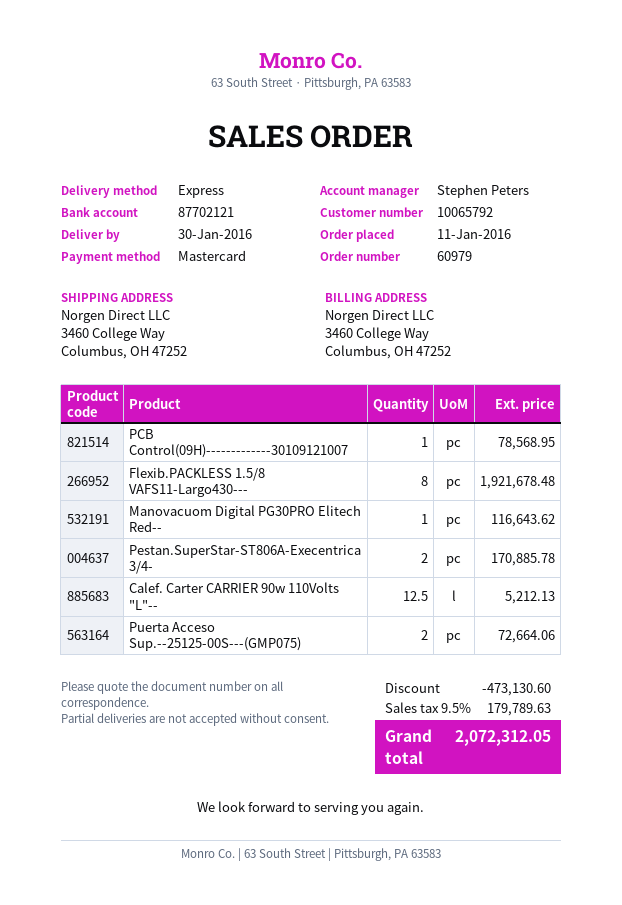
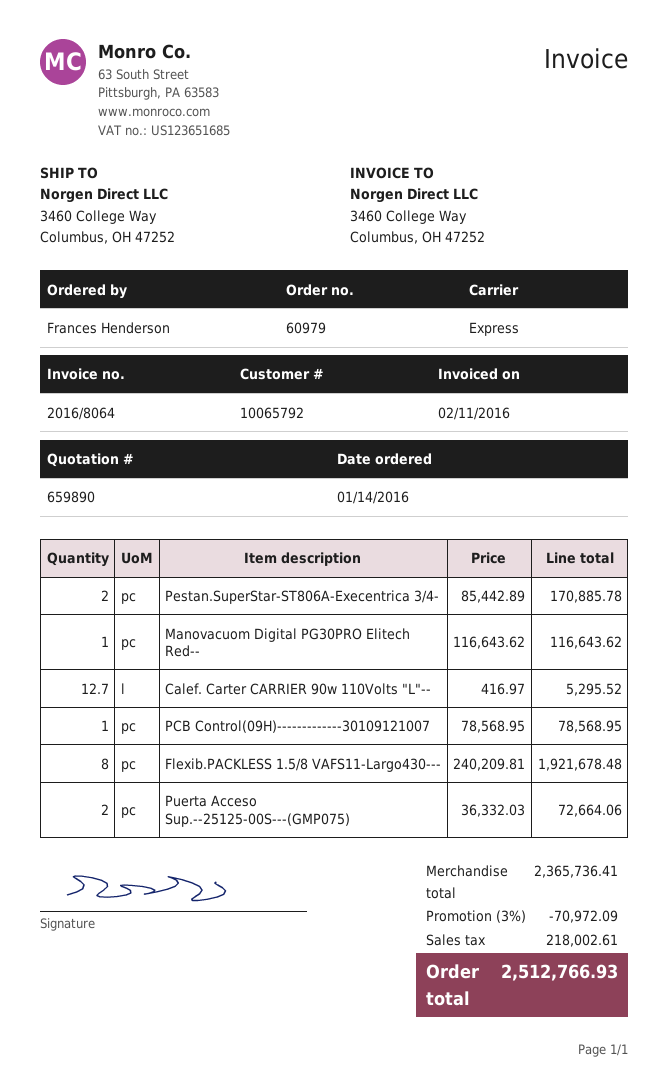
order date: 2016-01-11 -> 2016-01-14
Calef. Carter CARRIER 90w 110Volts "L"--: 12.5 for 5212.13 -> 12.7 for 5295.52
discount: 473130.60 -> 70972.09
tax: 179789.63 -> 218002.61
total: 2072312.05 -> 2512766.93

